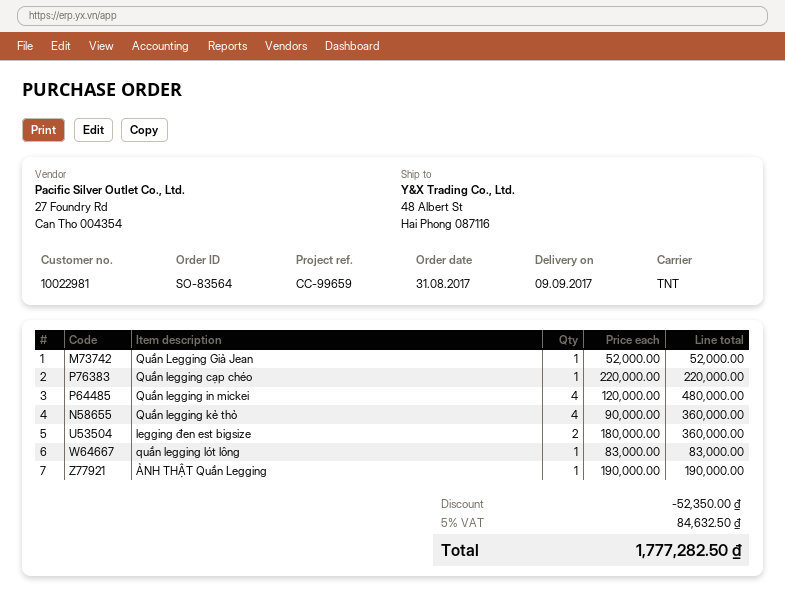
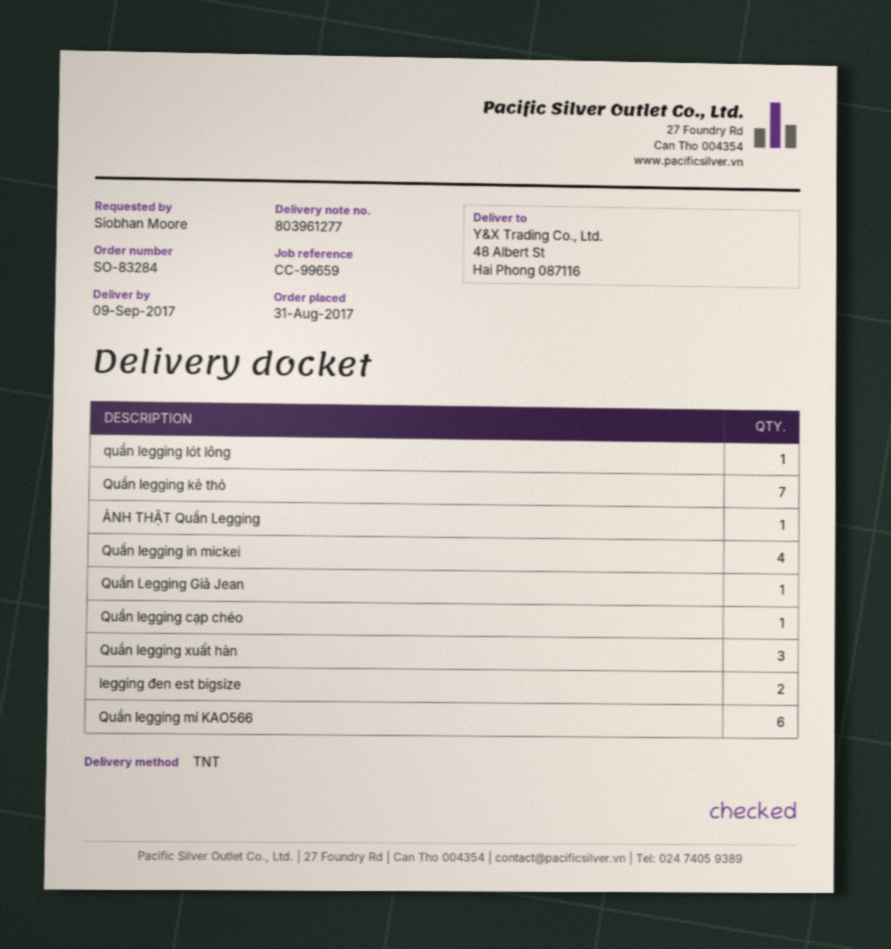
order number: SO-83564 -> SO-83284
Quần legging kẻ thỏ: 4 -> 7
Quần legging xuất hàn: none -> 3
Quần legging mí KAO566: none -> 6

